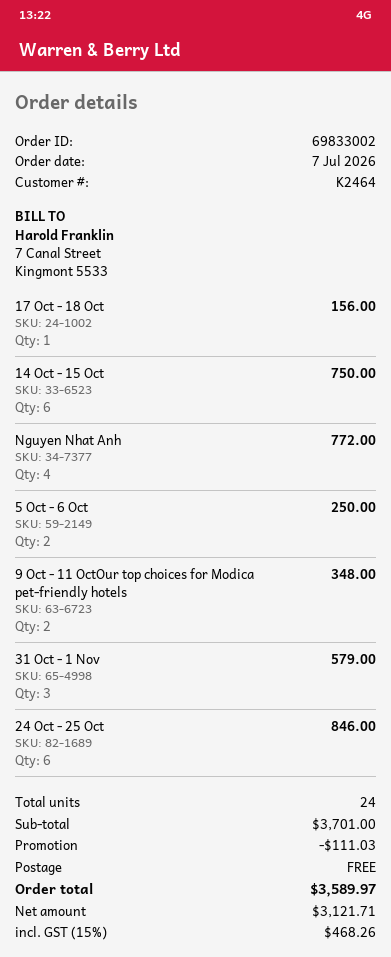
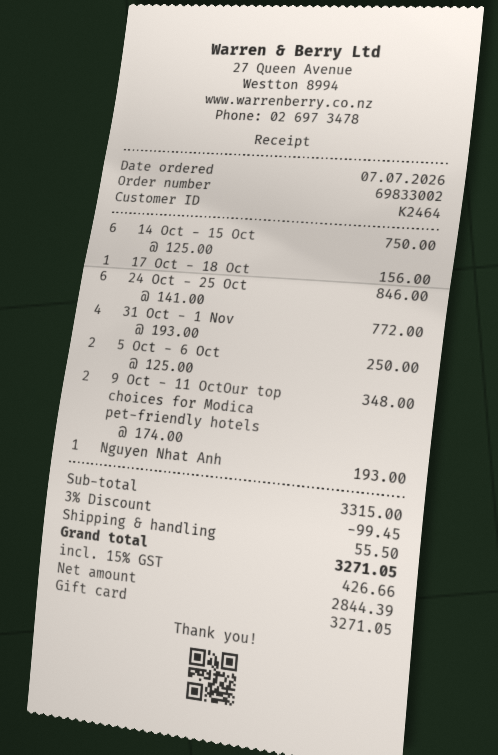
Nguyen Nhat Anh: 4 for 772.00 -> 1 for 193.00
31 Oct - 1 Nov: 3 for 579.00 -> 4 for 772.00
subtotal: 3701.00 -> 3315.00
discount: 111.03 -> 99.45
shipping: 0.00 -> 55.50
net: 3121.71 -> 2844.39
tax: 15% = 468.26 -> 15% = 426.66
total: 3589.97 -> 3271.05

